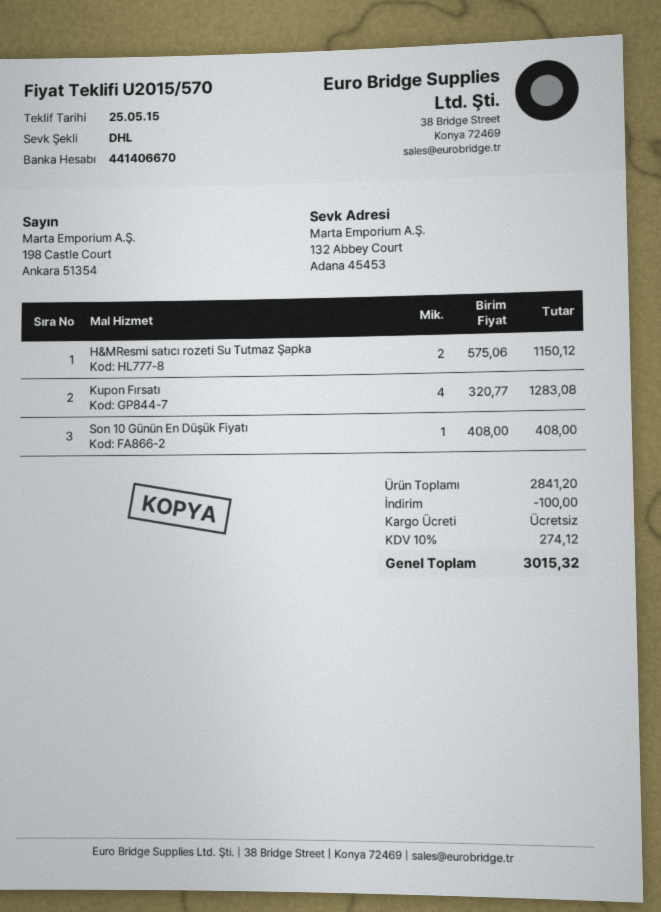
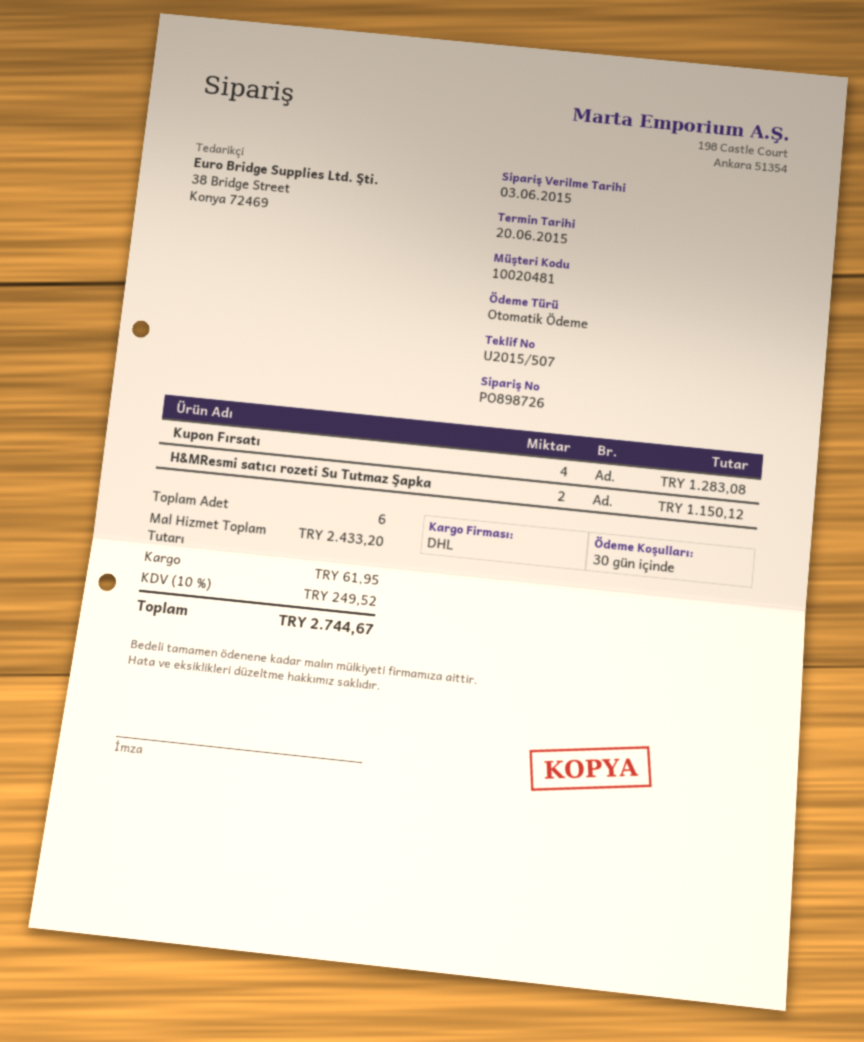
quote number: U2015/570 -> U2015/507
Son 10 Günün En Düşük Fiyatı: 1 for 408.00 -> none
subtotal: 2841.20 -> 2433.20
discount: 100.00 -> none
shipping: 0.00 -> 61.95
tax: 10% = 274.12 -> 10% = 249.52
total: 3015.32 -> 2744.67

